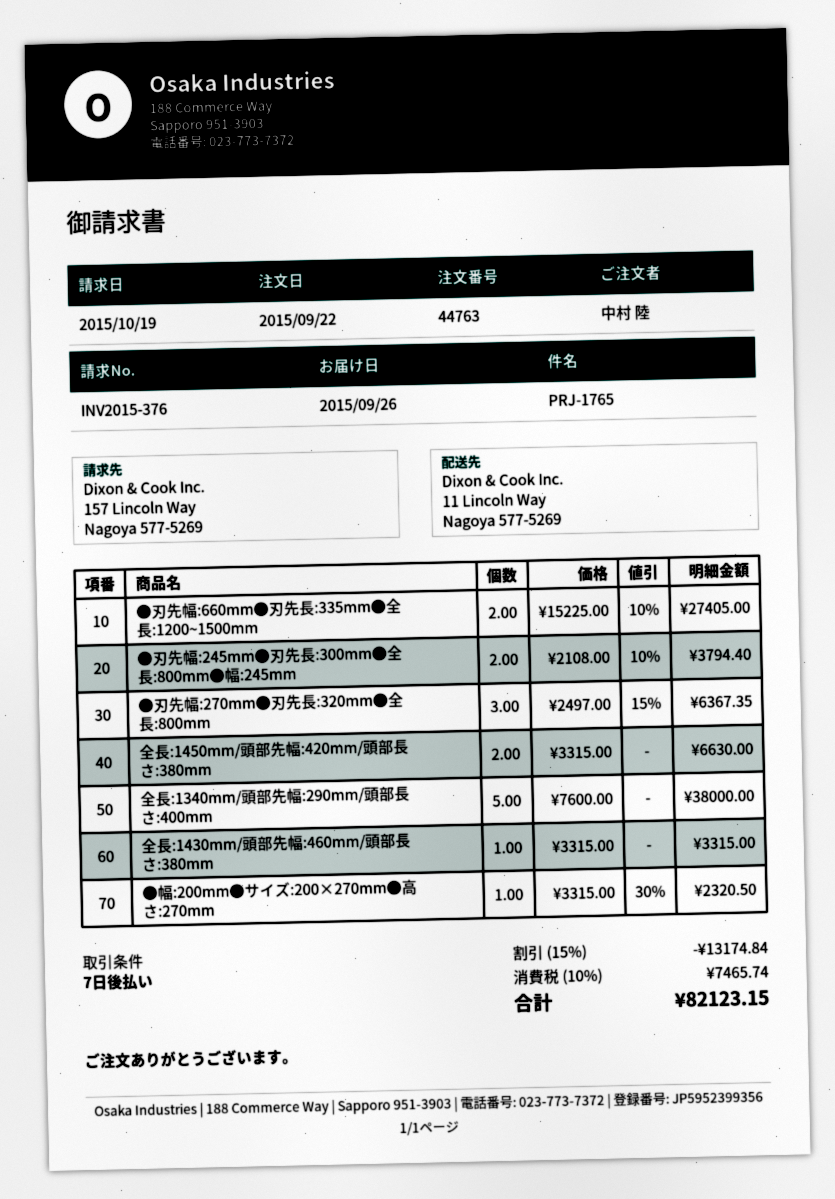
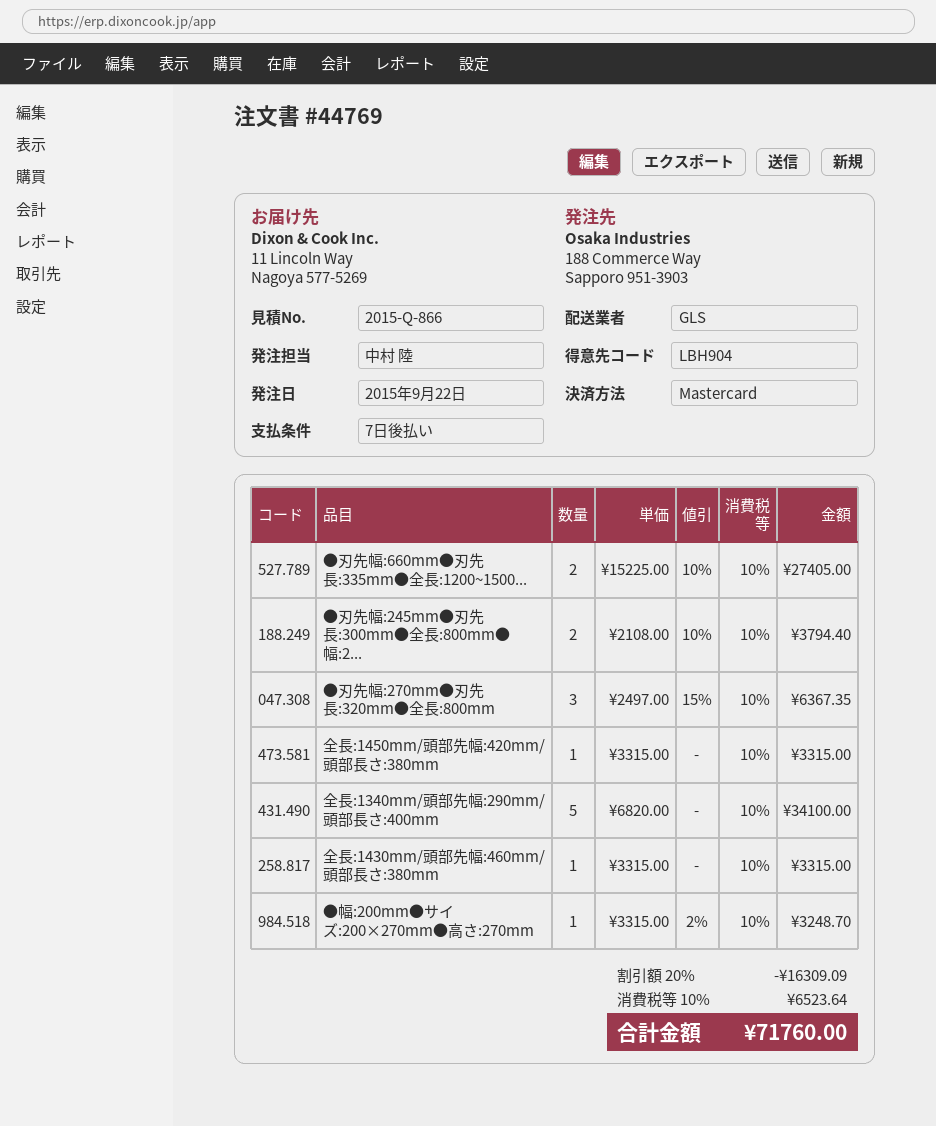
order number: 44763 -> 44769
全長:1450mm/頭部先幅:420mm/頭部長さ:380mm: 2 x 3315.00 = 6630.00 -> 1 x 3315.00 = 3315.00
全長:1340mm/頭部先幅:290mm/頭部長さ:400mm: 5 x 7600.00 = 38000.00 -> 5 x 6820.00 = 34100.00
●幅:200mm●サイズ:200×270mm●高さ:270mm: 1 x 3315.00 - 30% = 2320.50 -> 1 x 3315.00 - 2% = 3248.70
discount: 15% = 13174.84 -> 20% = 16309.09
tax: 10% = 7465.74 -> 10% = 6523.64
total: 82123.15 -> 71760.00

